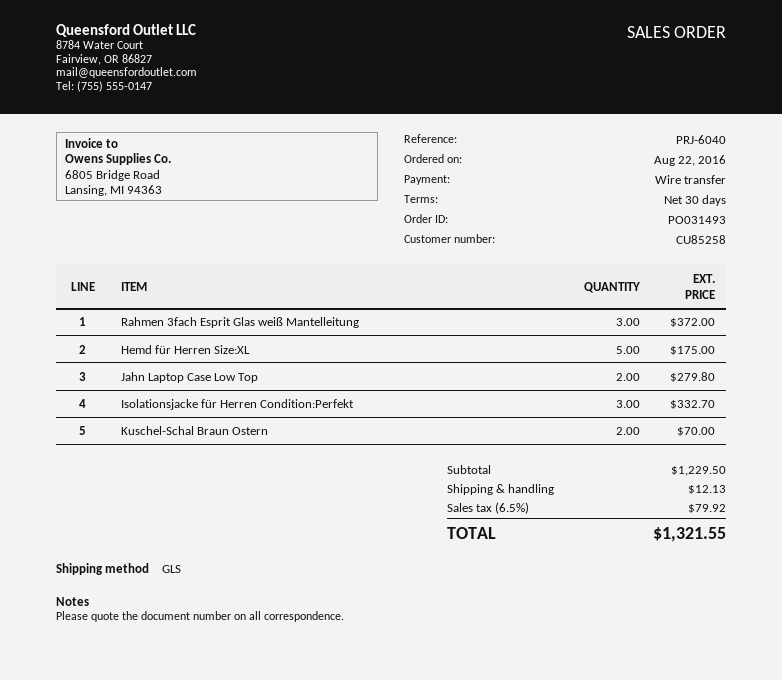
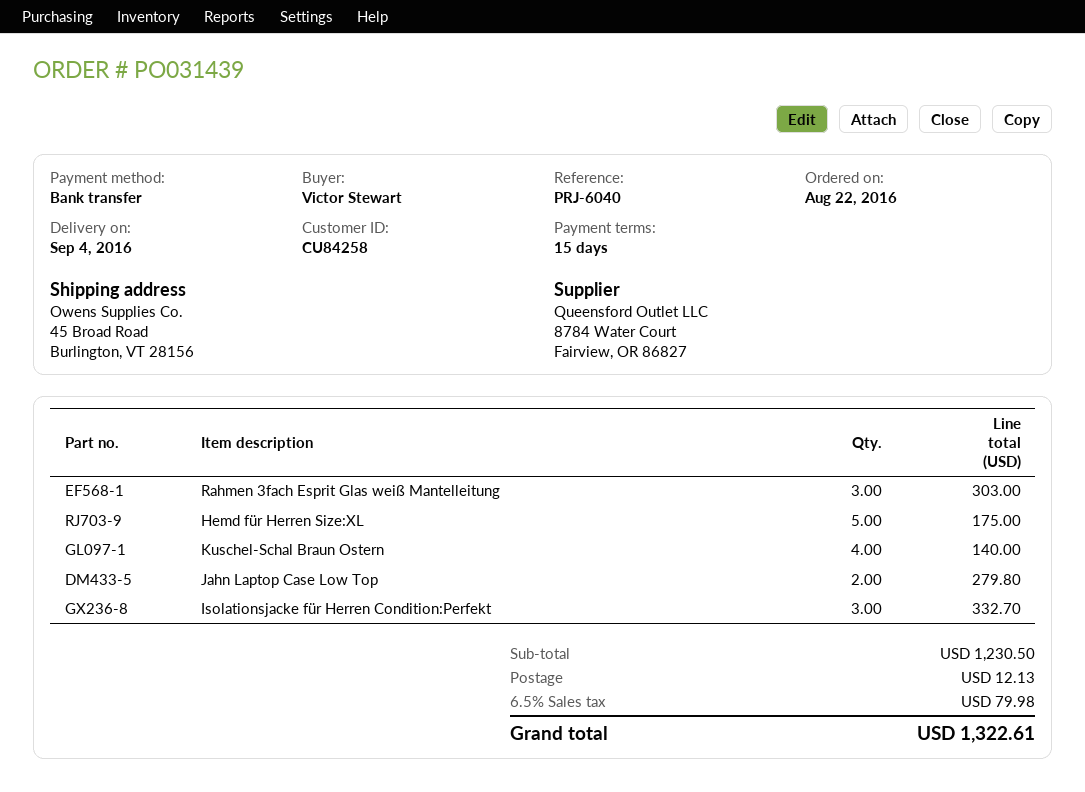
order number: PO031493 -> PO031439
payment terms: 30 days -> 15 days
customer number: CU85258 -> CU84258
Rahmen 3fach Esprit Glas weiß Mantelleitung: 3 for 372.00 -> 3 for 303.00
Kuschel-Schal Braun Ostern: 2 for 70.00 -> 4 for 140.00
subtotal: 1229.50 -> 1230.50
tax: 6.5% = 79.92 -> 6.5% = 79.98
total: 1321.55 -> 1322.61

